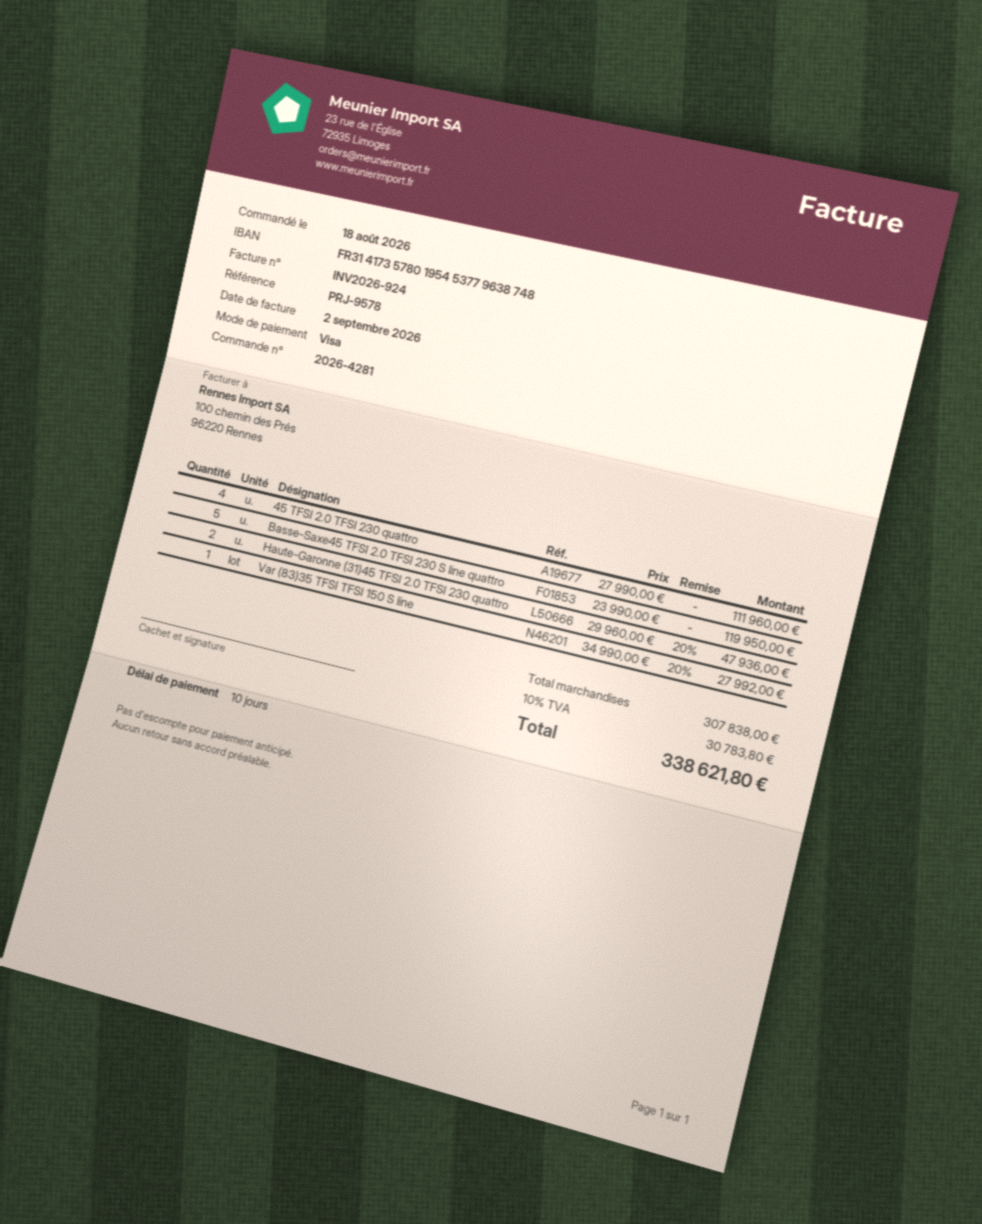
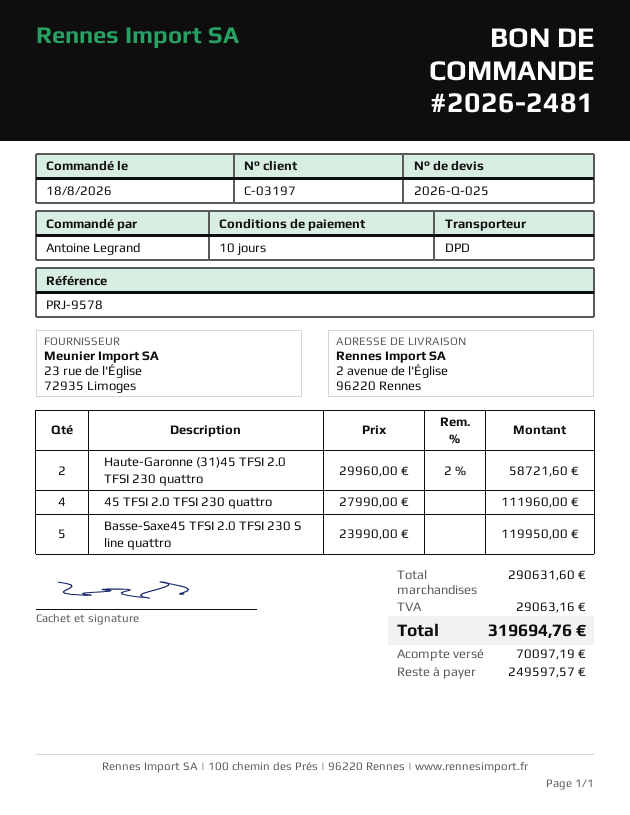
order number: 2026-4281 -> 2026-2481
Haute-Garonne (31)45 TFSI 2.0 TFSI 230 quattro: 2 x 29960.00 - 20% = 47936.00 -> 2 x 29960.00 - 2% = 58721.60
Var (83)35 TFSI TFSI 150 S line: 1 x 34990.00 - 20% = 27992.00 -> none
subtotal: 307838.00 -> 290631.60
tax: 30783.80 -> 29063.16
total: 338621.80 -> 319694.76

